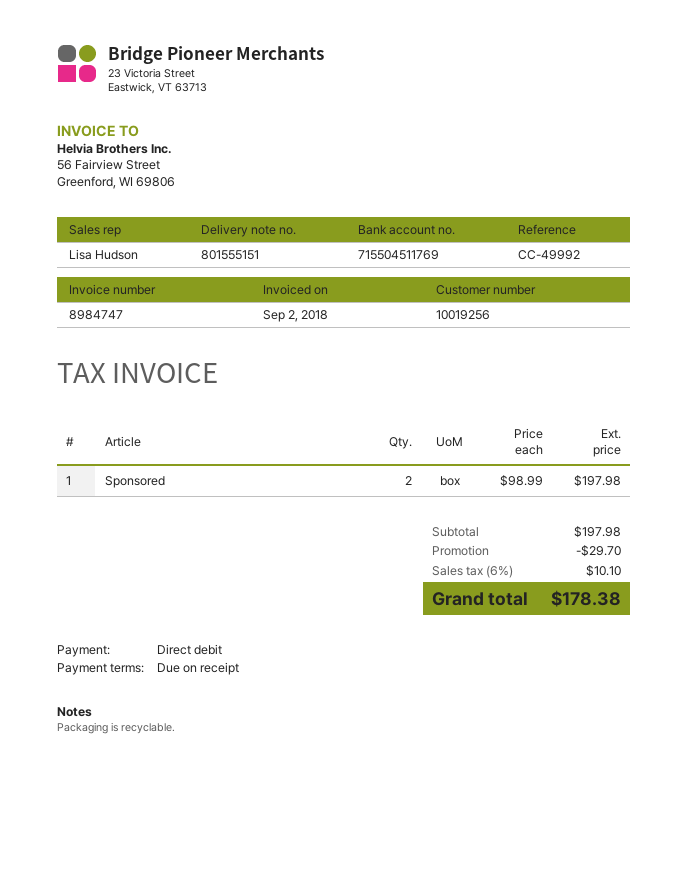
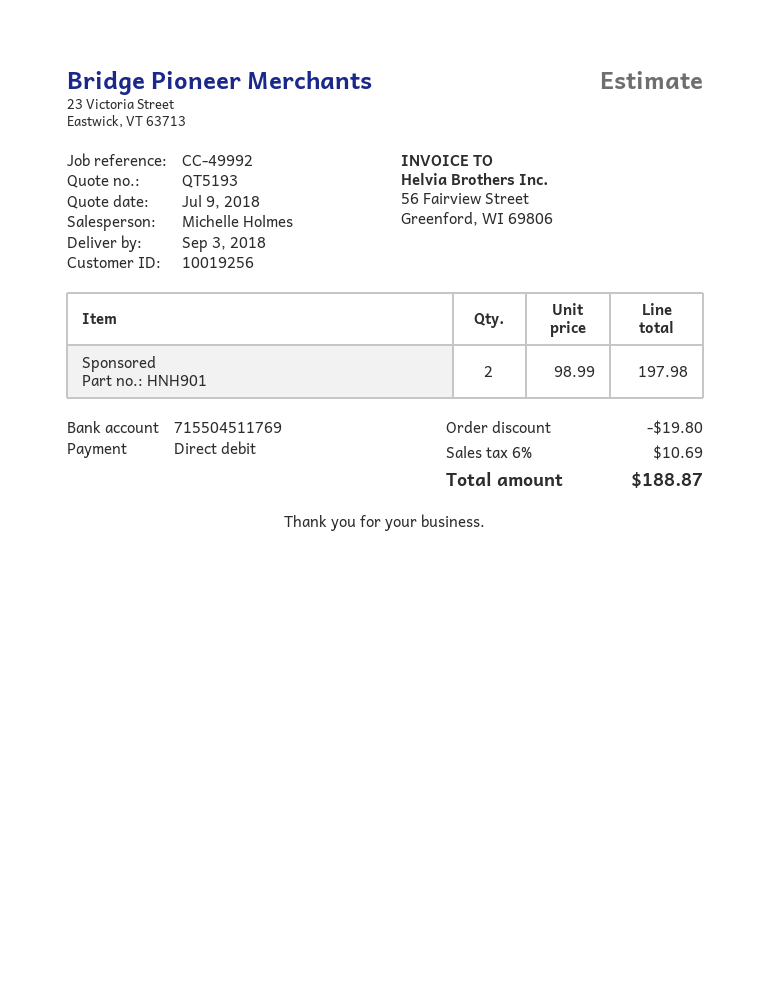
sales rep: Lisa Hudson -> Michelle Holmes
discount: 29.70 -> 19.80
tax: 6% = 10.10 -> 6% = 10.69
total: 178.38 -> 188.87

